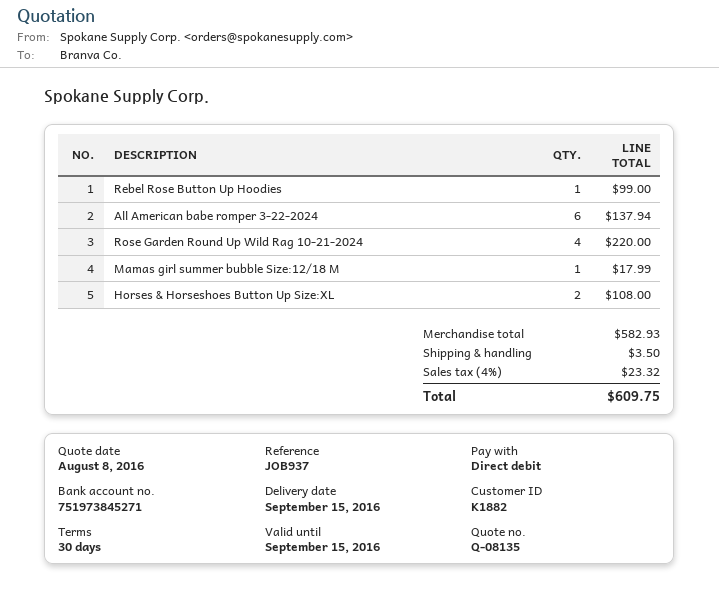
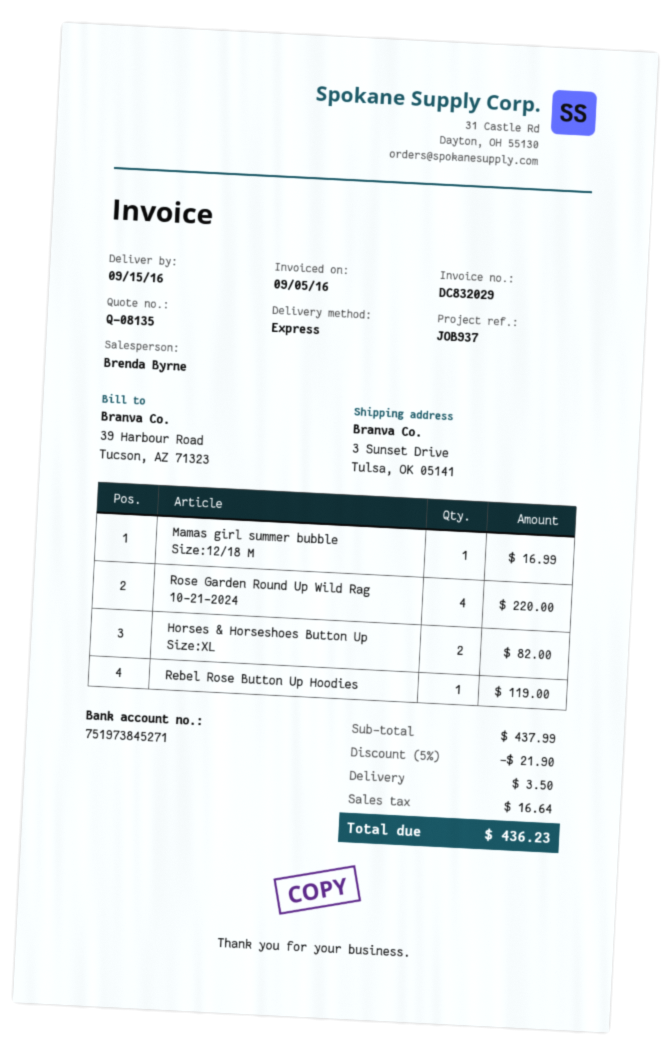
Rebel Rose Button Up Hoodies: 1 for 99.00 -> 1 for 119.00
All American babe romper 3-22-2024: 6 for 137.94 -> none
Mamas girl summer bubble Size:12/18 M: 1 for 17.99 -> 1 for 16.99
Horses & Horseshoes Button Up Size:XL: 2 for 108.00 -> 2 for 82.00
subtotal: 582.93 -> 437.99
discount: none -> 5% = 21.90
tax: 23.32 -> 16.64
total: 609.75 -> 436.23

